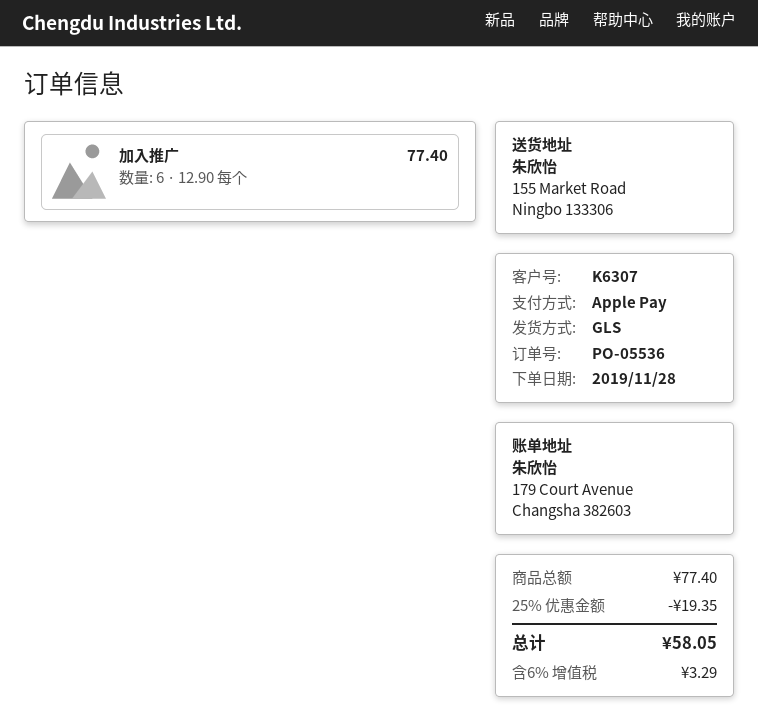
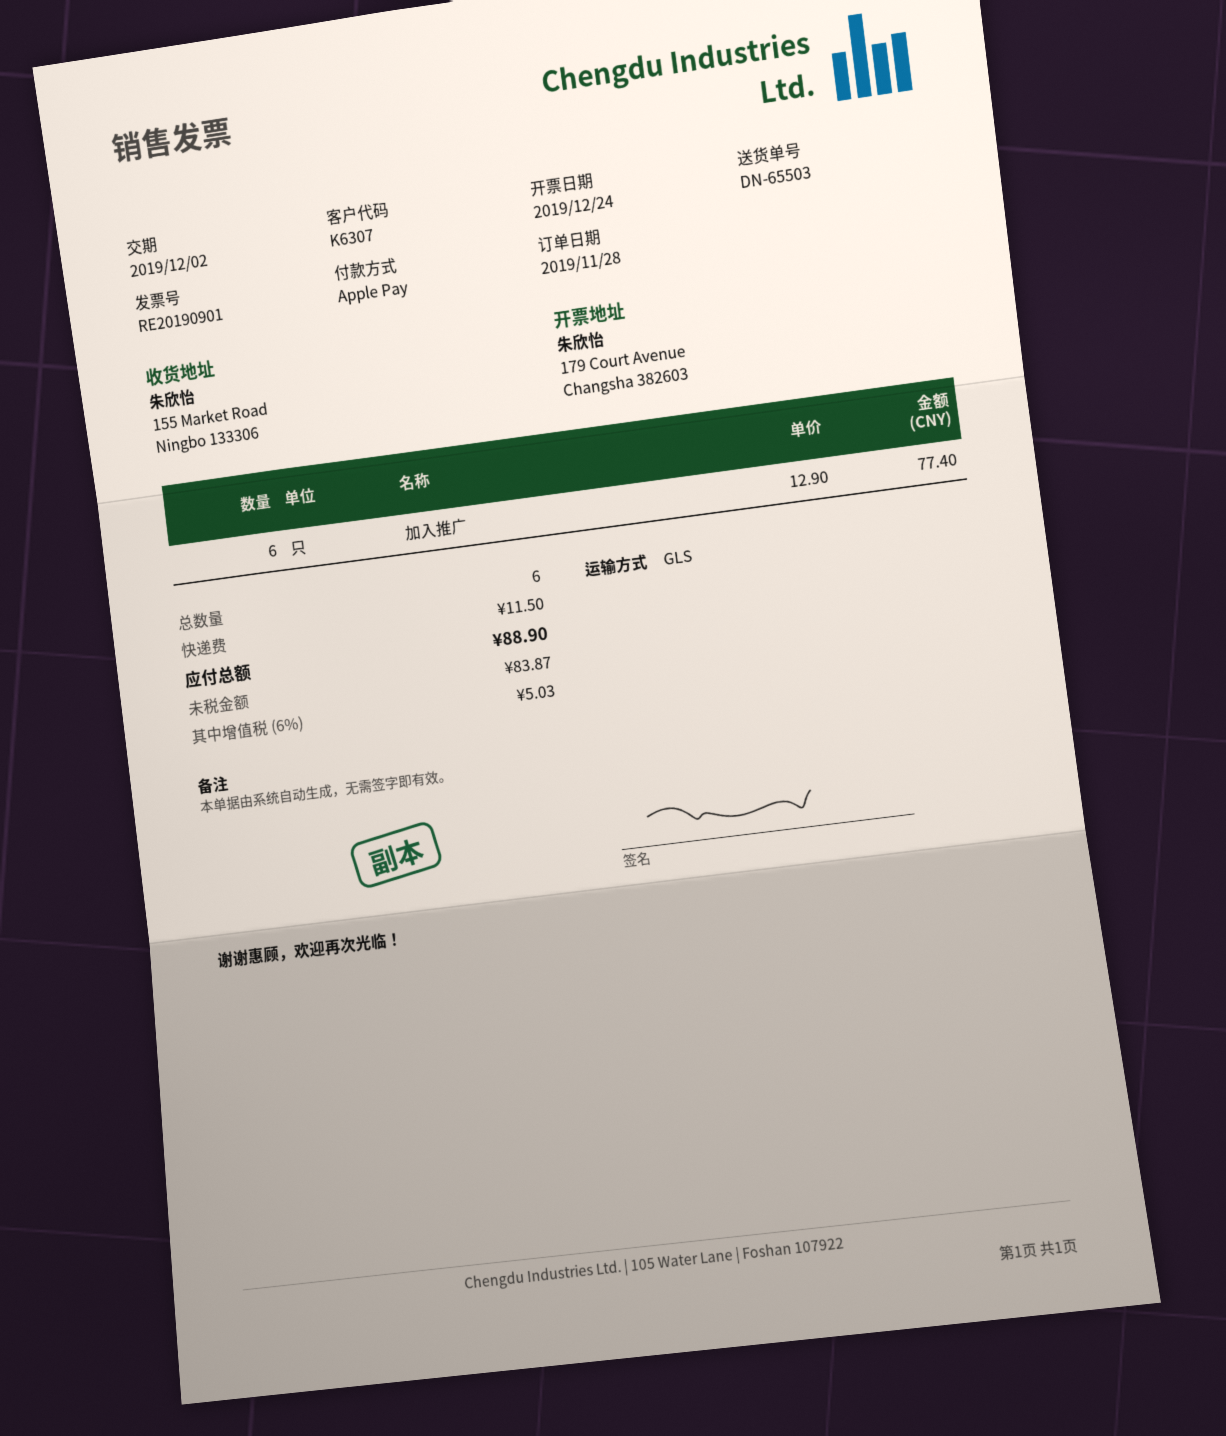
discount: 25% = 19.35 -> none
shipping: none -> 11.50
tax: 6% = 3.29 -> 6% = 5.03
total: 58.05 -> 88.90

